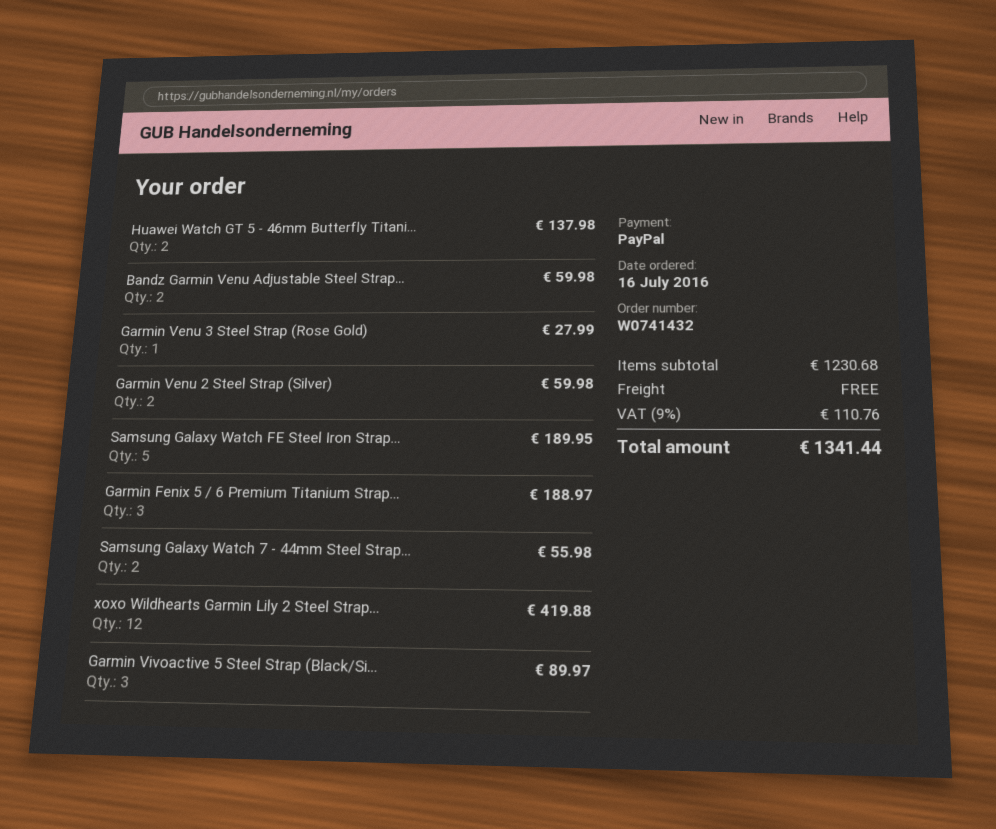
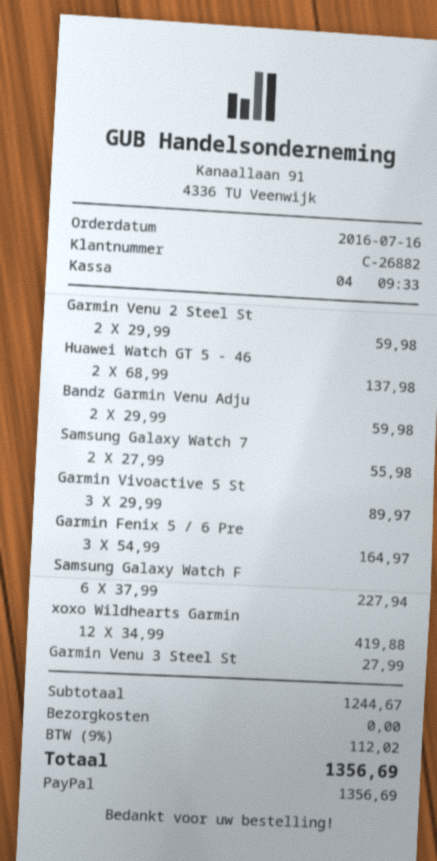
Samsung Galaxy Watch FE Steel Iron Strap...: 5 for 189.95 -> 6 for 227.94
Garmin Fenix 5 / 6 Premium Titanium Strap...: 3 for 188.97 -> 3 for 164.97
subtotal: 1230.68 -> 1244.67
tax: 9% = 110.76 -> 9% = 112.02
total: 1341.44 -> 1356.69

